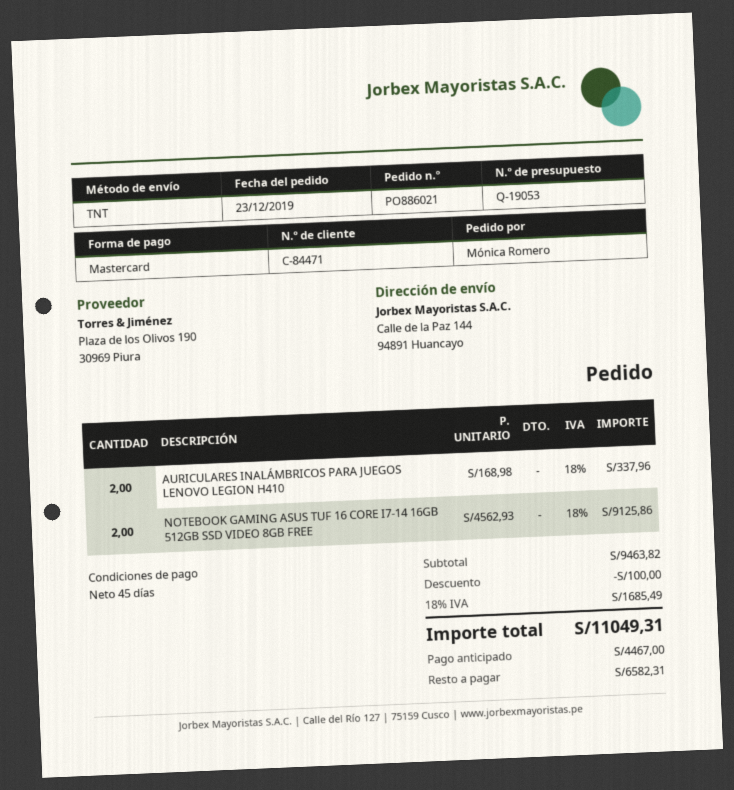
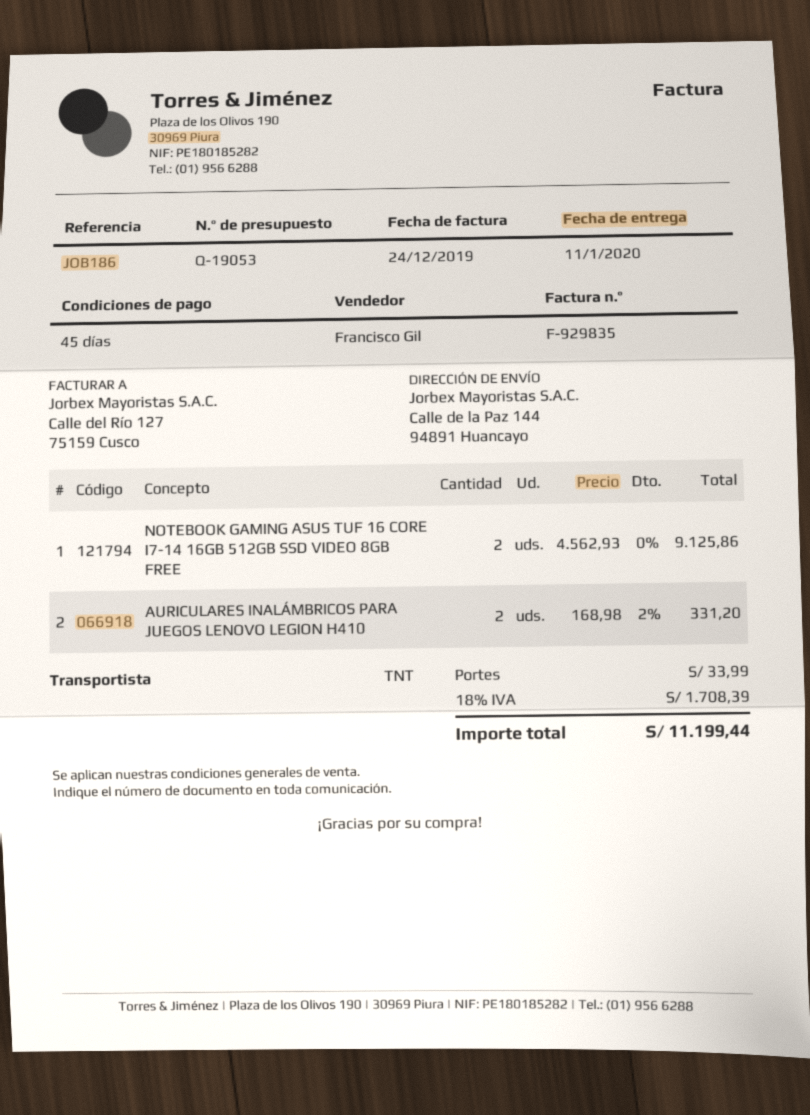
AURICULARES INALÁMBRICOS PARA JUEGOS LENOVO LEGION H410: 2 x 168.98 = 337.96 -> 2 x 168.98 - 2% = 331.20
discount: 100.00 -> none
shipping: none -> 33.99
tax: 18% = 1685.49 -> 18% = 1708.39
total: 11049.31 -> 11199.44

